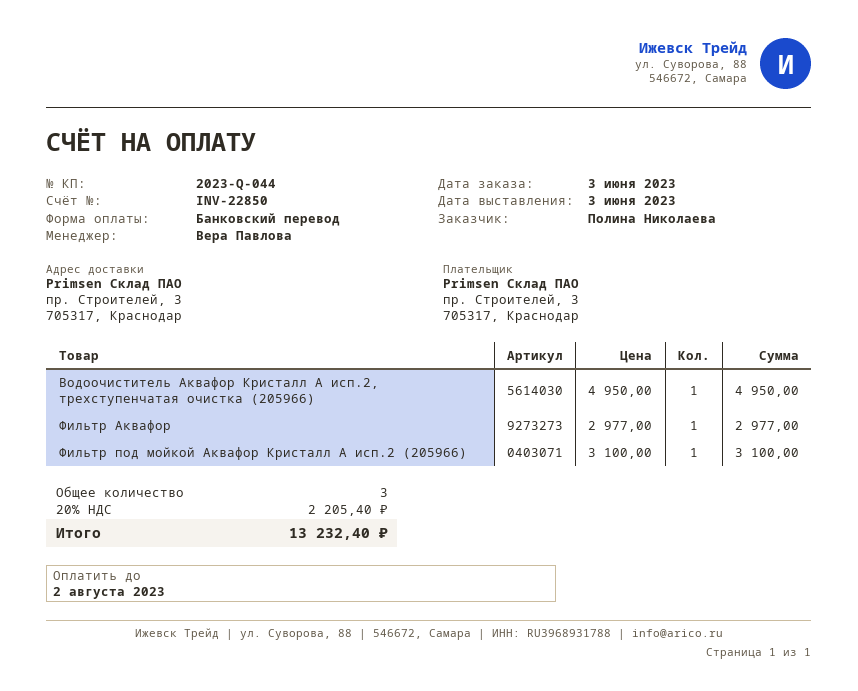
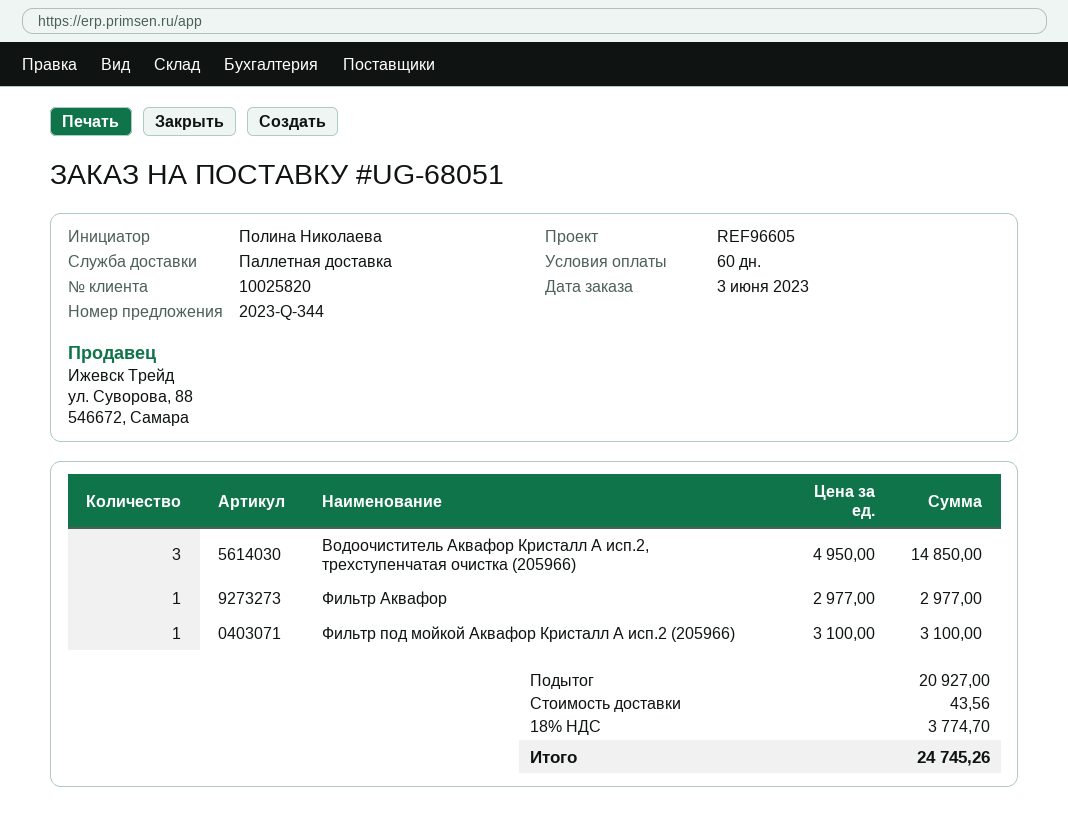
quote number: 2023-Q-044 -> 2023-Q-344
Водоочиститель Аквафор Кристалл А исп.2, трехступенчатая очистка (205966): 1 x 4950.00 = 4950.00 -> 3 x 4950.00 = 14850.00
shipping: none -> 43.56
tax: 20% = 2205.40 -> 18% = 3774.70
total: 13232.40 -> 24745.26

